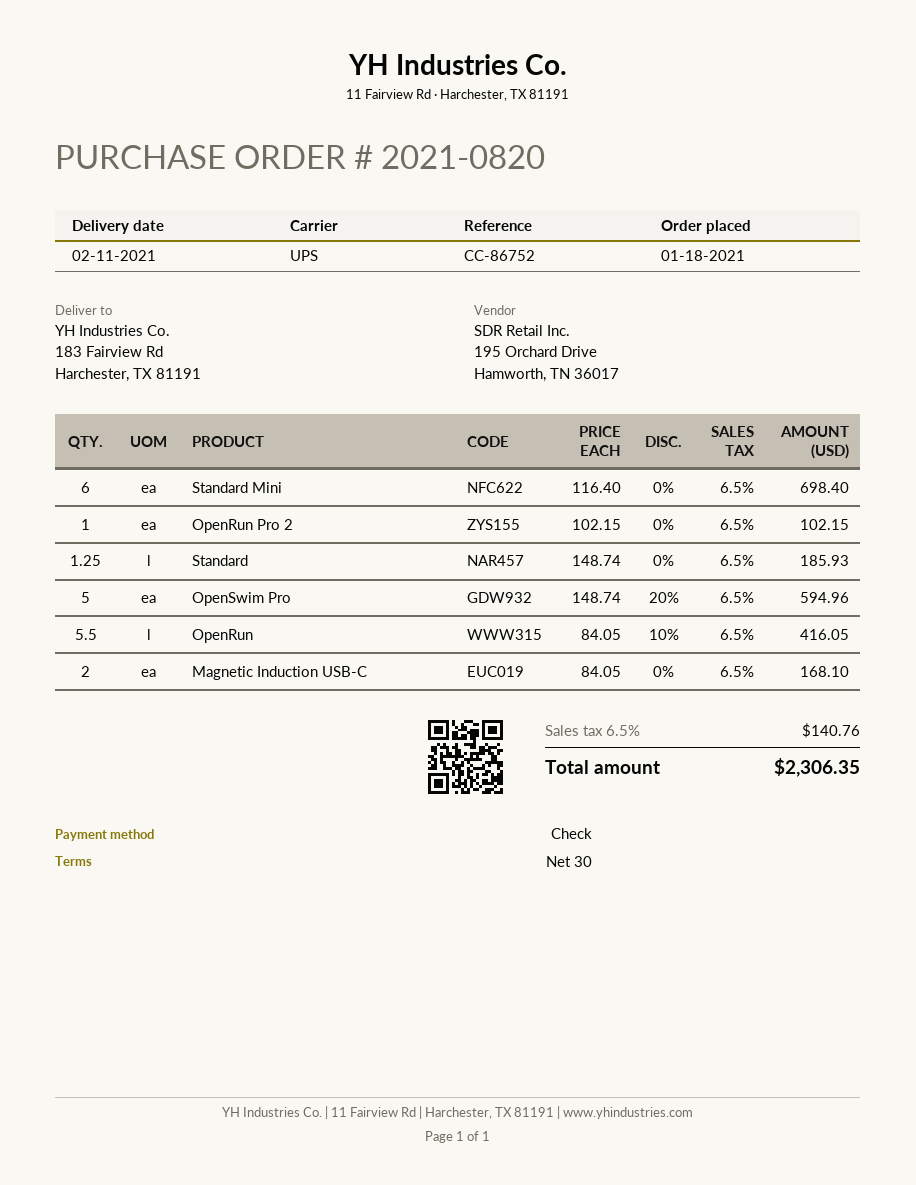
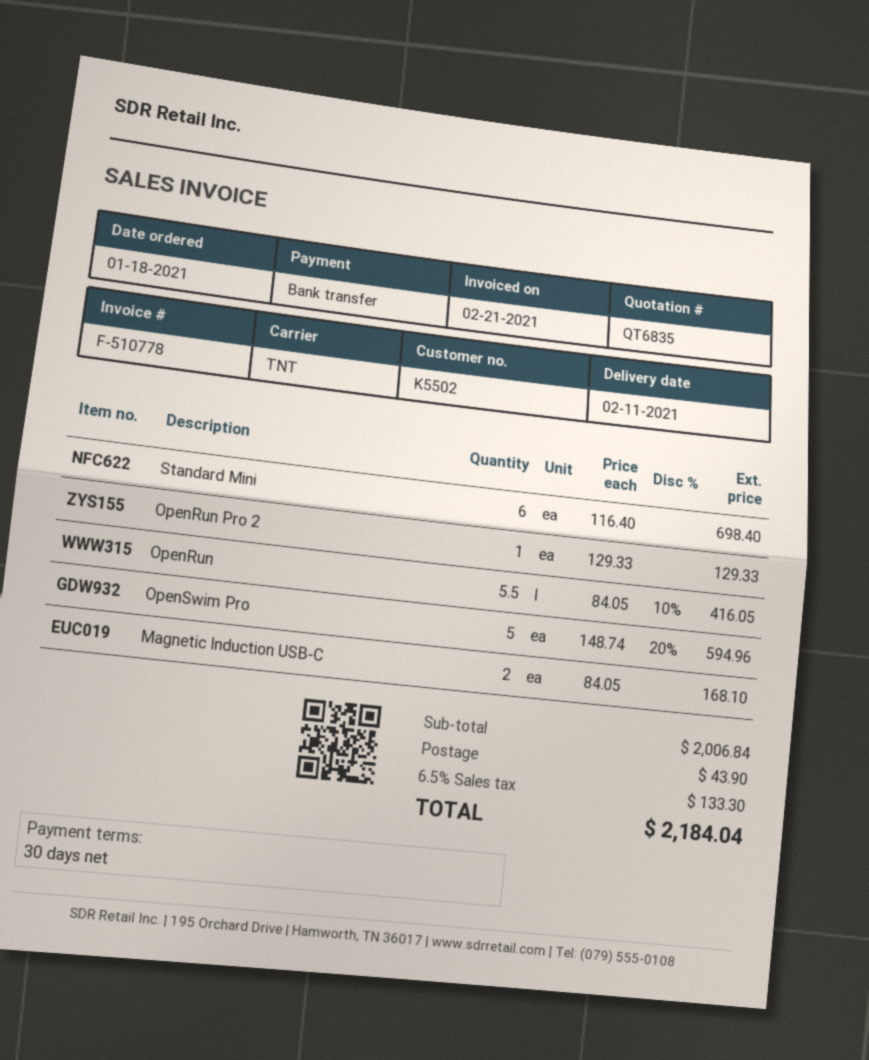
payment method: cheque -> bank transfer
shipping method: UPS -> TNT
OpenRun Pro 2: 1 x 102.15 = 102.15 -> 1 x 129.33 = 129.33
Standard: 1.25 x 148.74 = 185.93 -> none
shipping: none -> 43.90
tax: 6.5% = 140.76 -> 6.5% = 133.30
total: 2306.35 -> 2184.04

